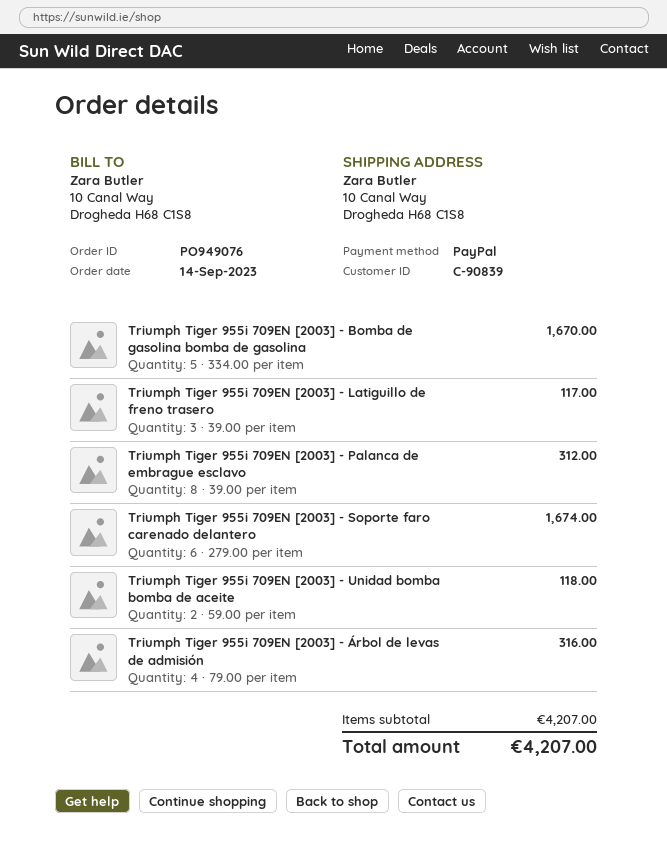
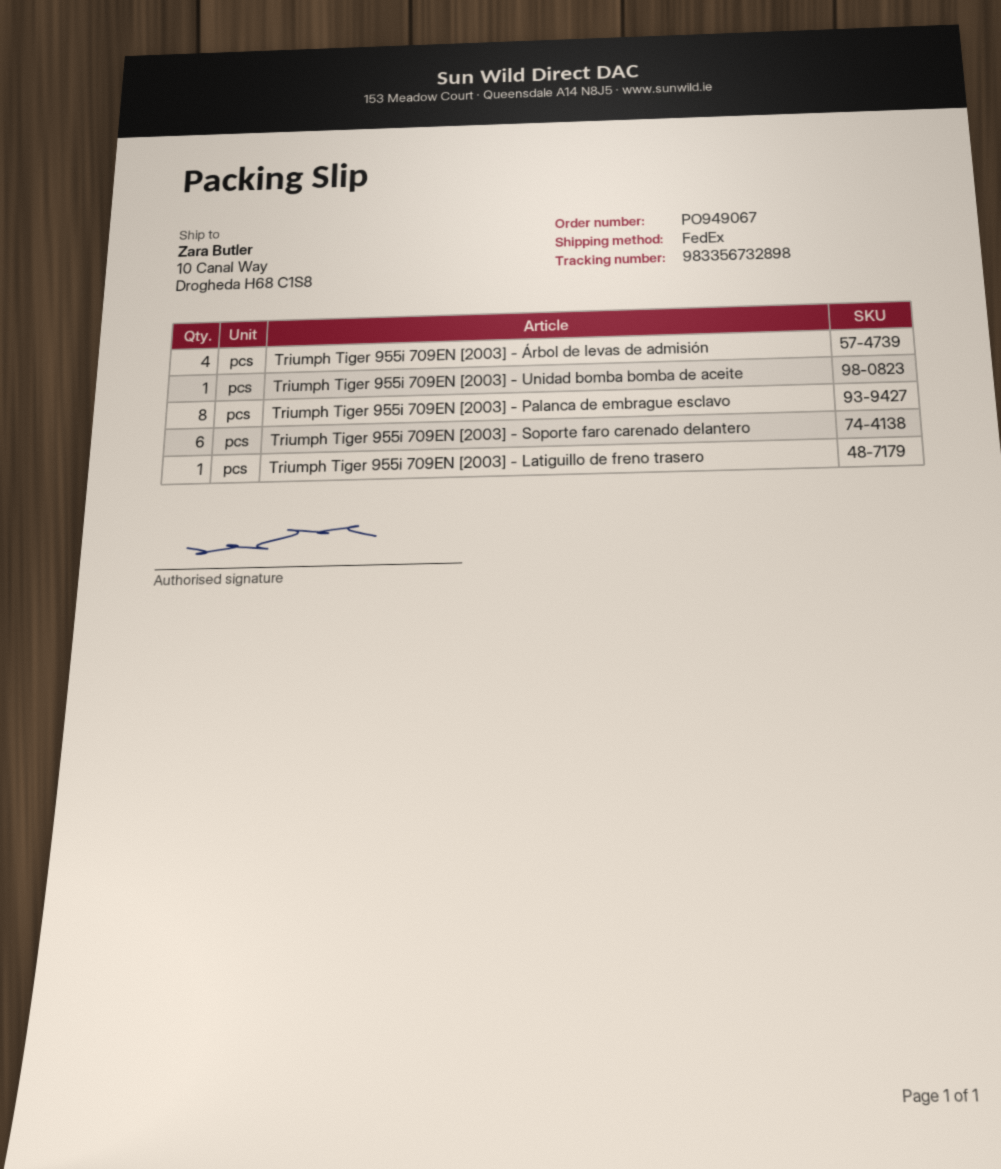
order number: PO949076 -> PO949067
Triumph Tiger 955i 709EN [2003] - Bomba de gasolina bomba de gasolina: 5 -> none
Triumph Tiger 955i 709EN [2003] - Latiguillo de freno trasero: 3 -> 1
Triumph Tiger 955i 709EN [2003] - Unidad bomba bomba de aceite: 2 -> 1

